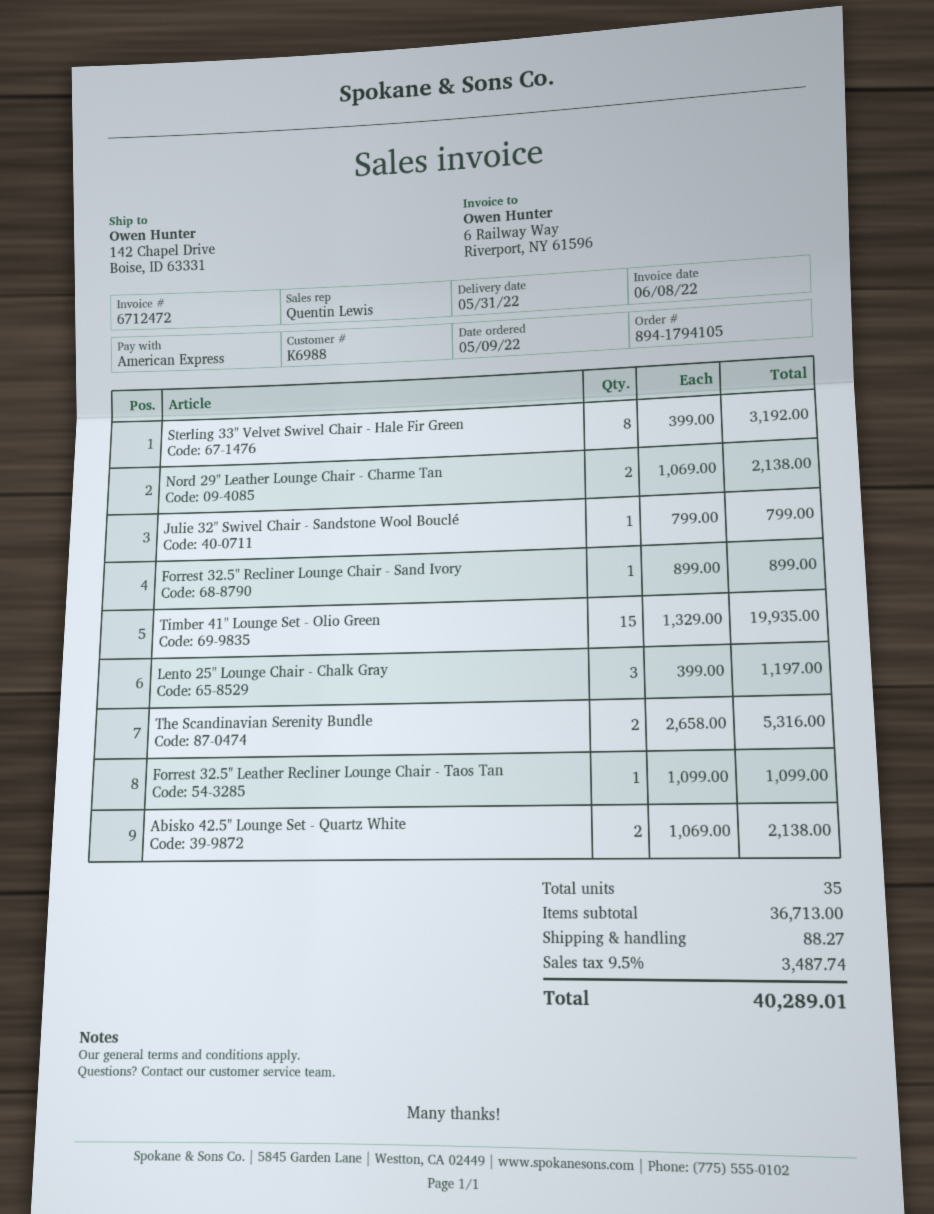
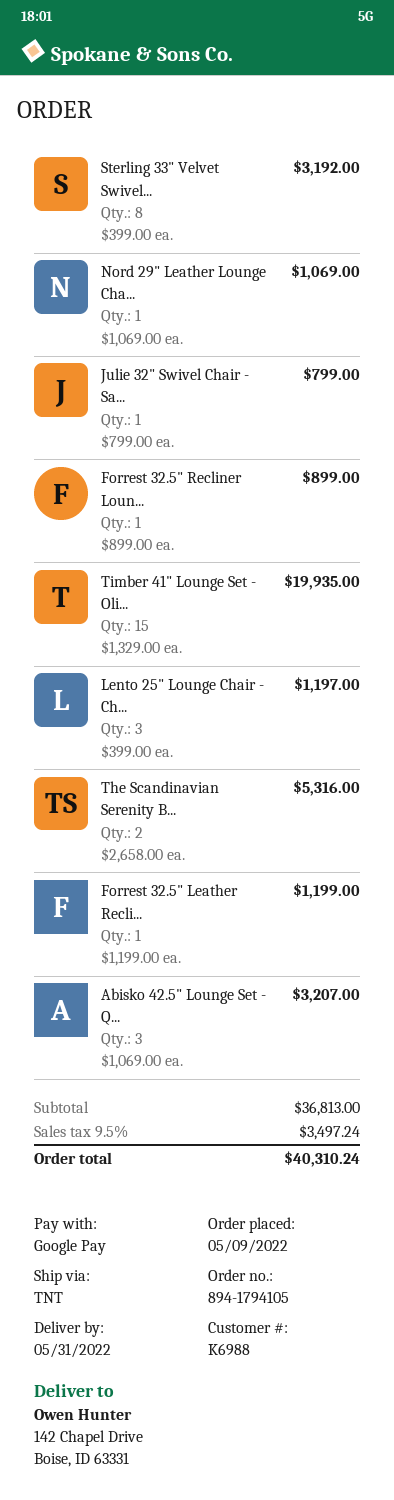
payment method: American Express -> Google Pay
Nord 29" Leather Lounge Chair - Charme Tan: 2 x 1069.00 = 2138.00 -> 1 x 1069.00 = 1069.00
Forrest 32.5" Leather Recliner Lounge Chair - Taos Tan: 1 x 1099.00 = 1099.00 -> 1 x 1199.00 = 1199.00
Abisko 42.5" Lounge Set - Quartz White: 2 x 1069.00 = 2138.00 -> 3 x 1069.00 = 3207.00
subtotal: 36713.00 -> 36813.00
shipping: 88.27 -> none
tax: 9.5% = 3487.74 -> 9.5% = 3497.24
total: 40289.01 -> 40310.24

